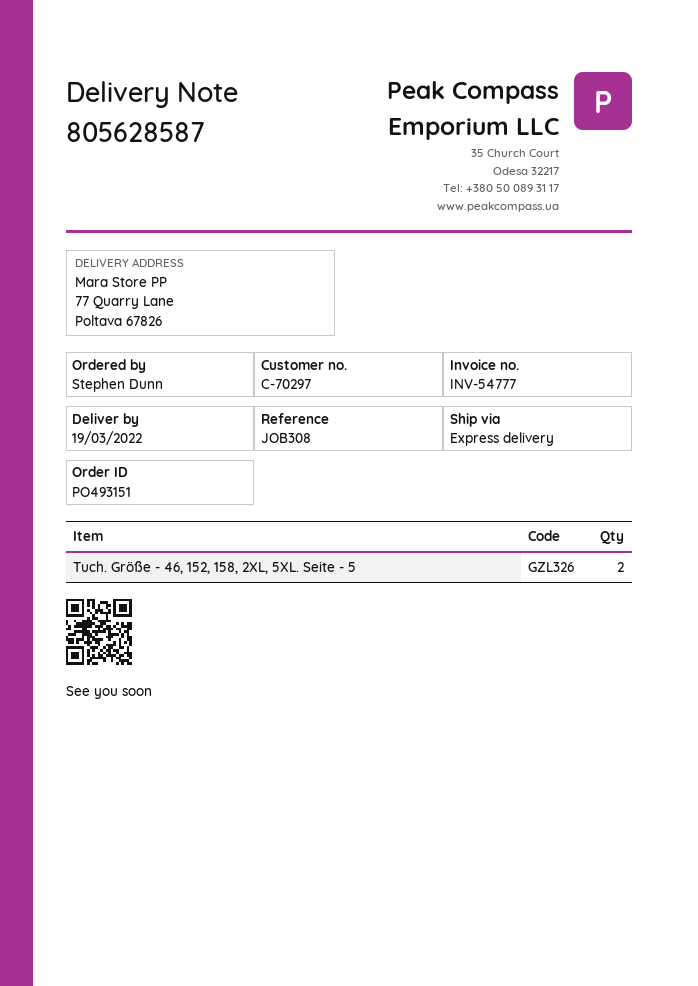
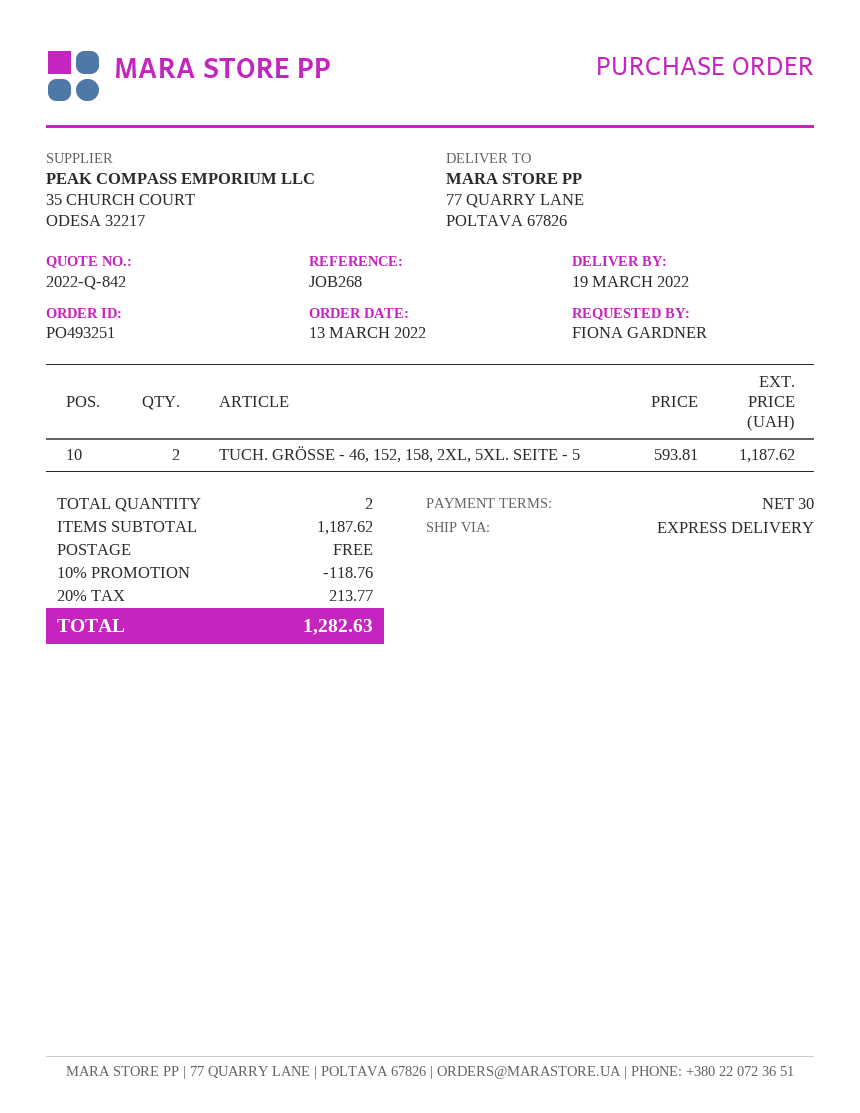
order number: PO493151 -> PO493251
reference: JOB308 -> JOB268
ordered by: Stephen Dunn -> FIONA GARDNER

